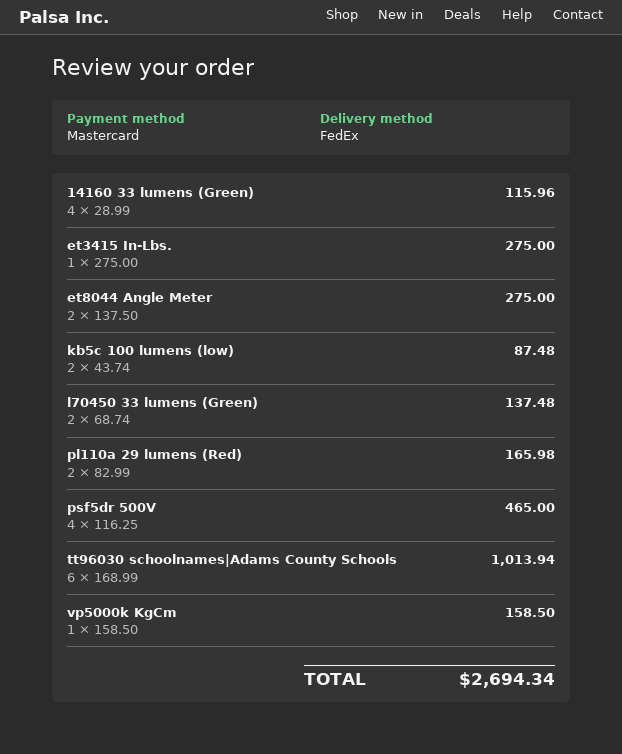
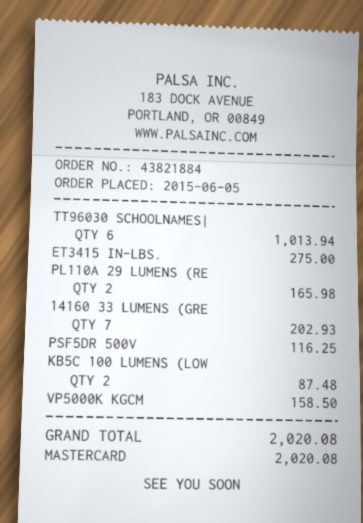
14160 33 lumens (Green): 4 for 115.96 -> 7 for 202.93
et8044 Angle Meter: 2 for 275.00 -> none
l70450 33 lumens (Green): 2 for 137.48 -> none
psf5dr 500V: 4 for 465.00 -> 1 for 116.25
total: 2694.34 -> 2020.08

